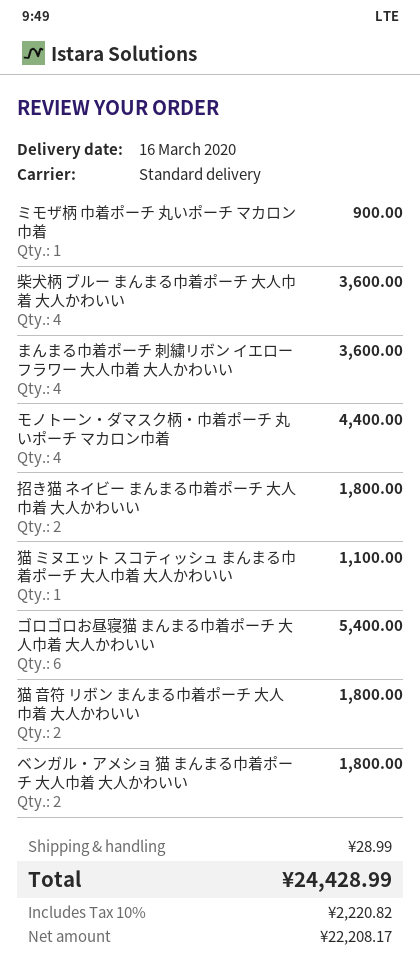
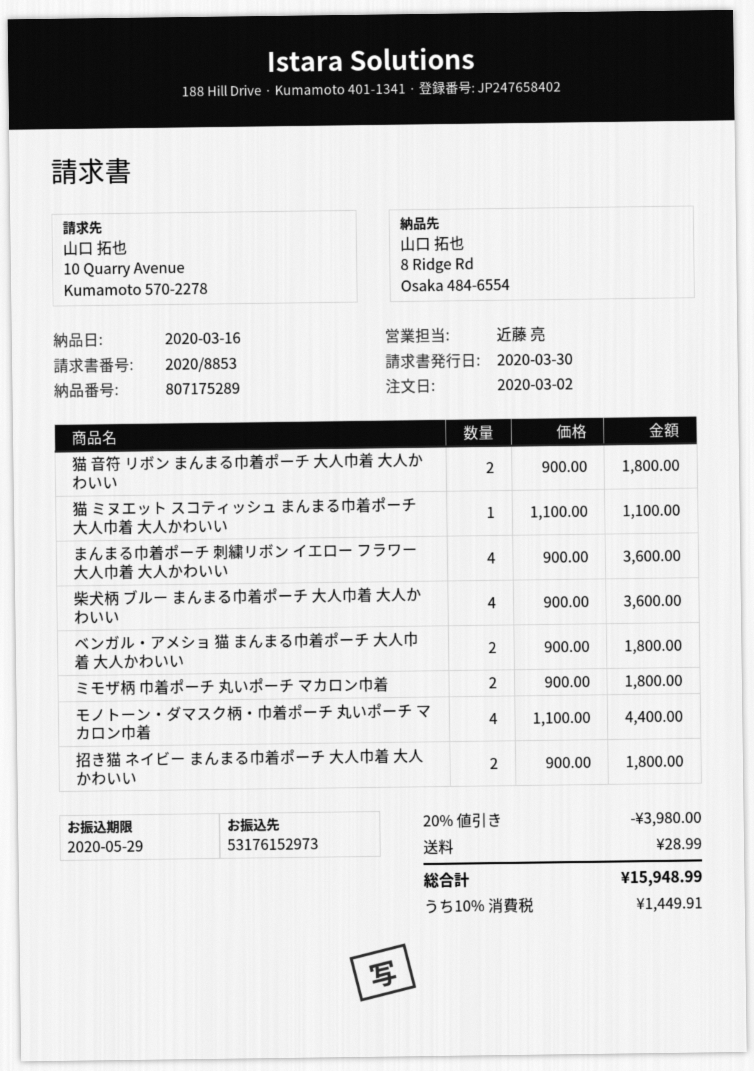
ミモザ柄 巾着ポーチ 丸いポーチ マカロン巾着: 1 for 900.00 -> 2 for 1800.00
ゴロゴロお昼寝猫 まんまる巾着ポーチ 大人巾着 大人かわいい: 6 for 5400.00 -> none
discount: none -> 20% = 3980.00
tax: 10% = 2220.82 -> 10% = 1449.91
total: 24428.99 -> 15948.99

